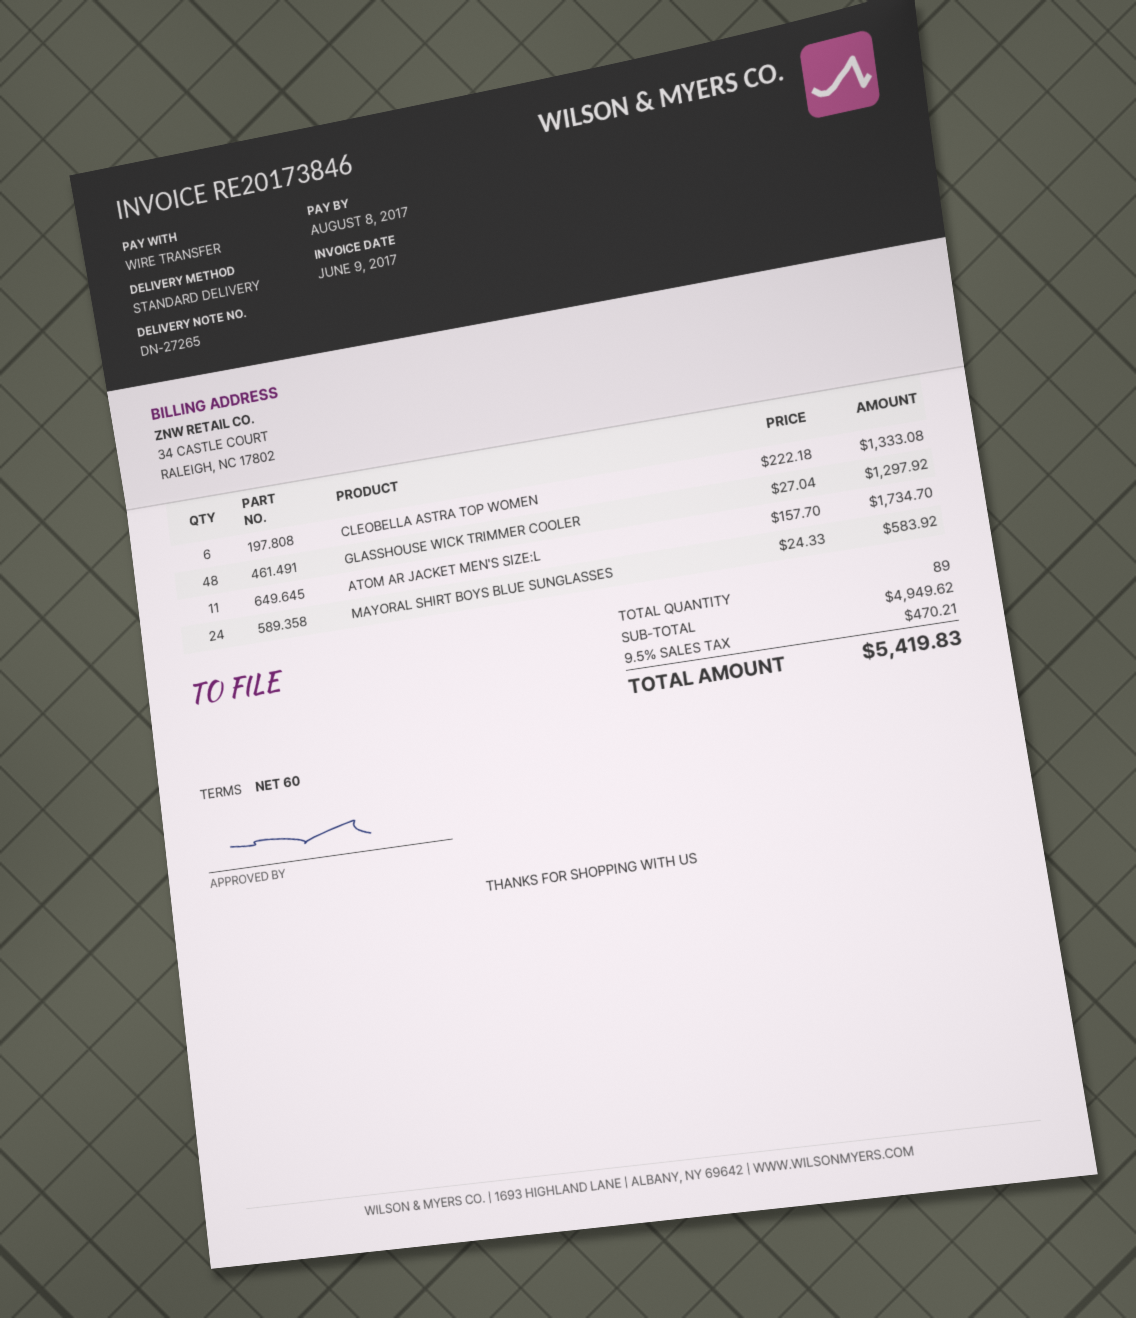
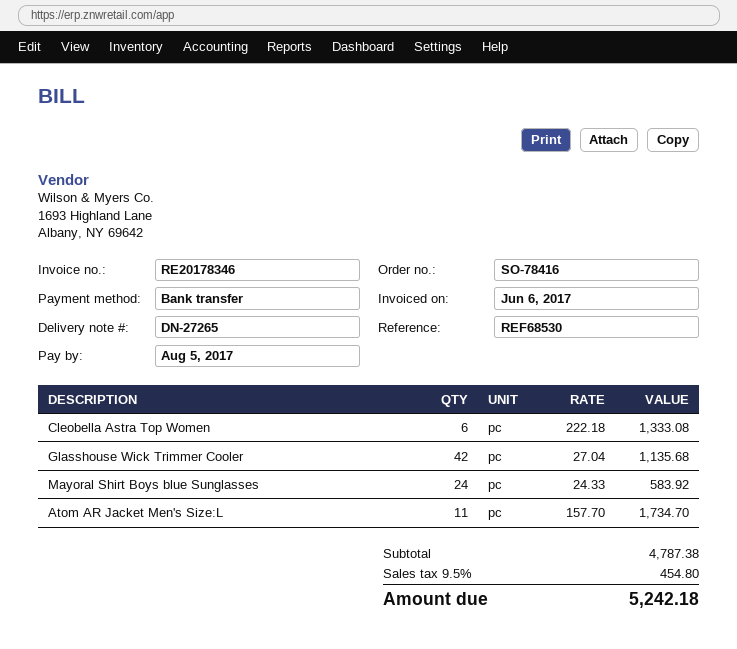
invoice number: RE20173846 -> RE20178346
invoice date: 2017-06-09 -> 2017-06-06
due date: 2017-08-08 -> 2017-08-05
GLASSHOUSE WICK TRIMMER COOLER: 48 x 27.04 = 1297.92 -> 42 x 27.04 = 1135.68
subtotal: 4949.62 -> 4787.38
tax: 9.5% = 470.21 -> 9.5% = 454.80
total: 5419.83 -> 5242.18

